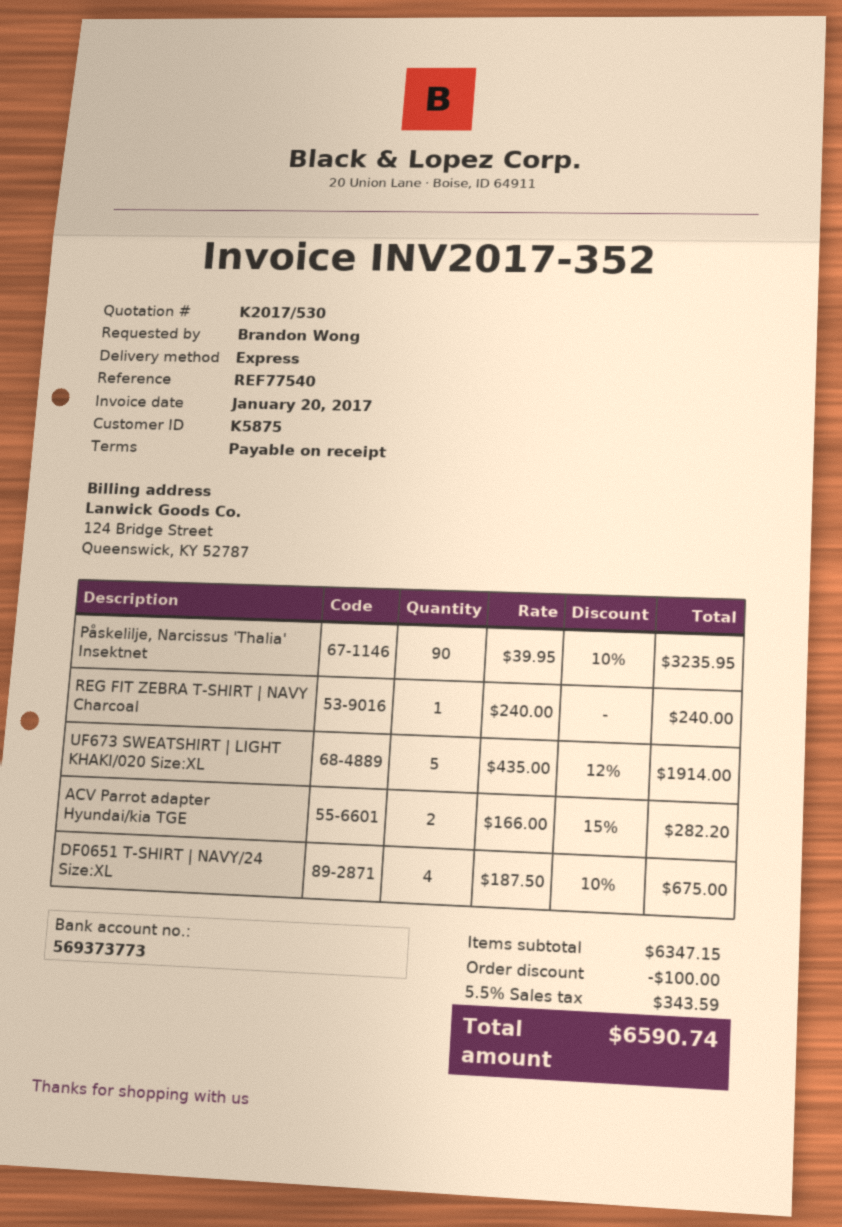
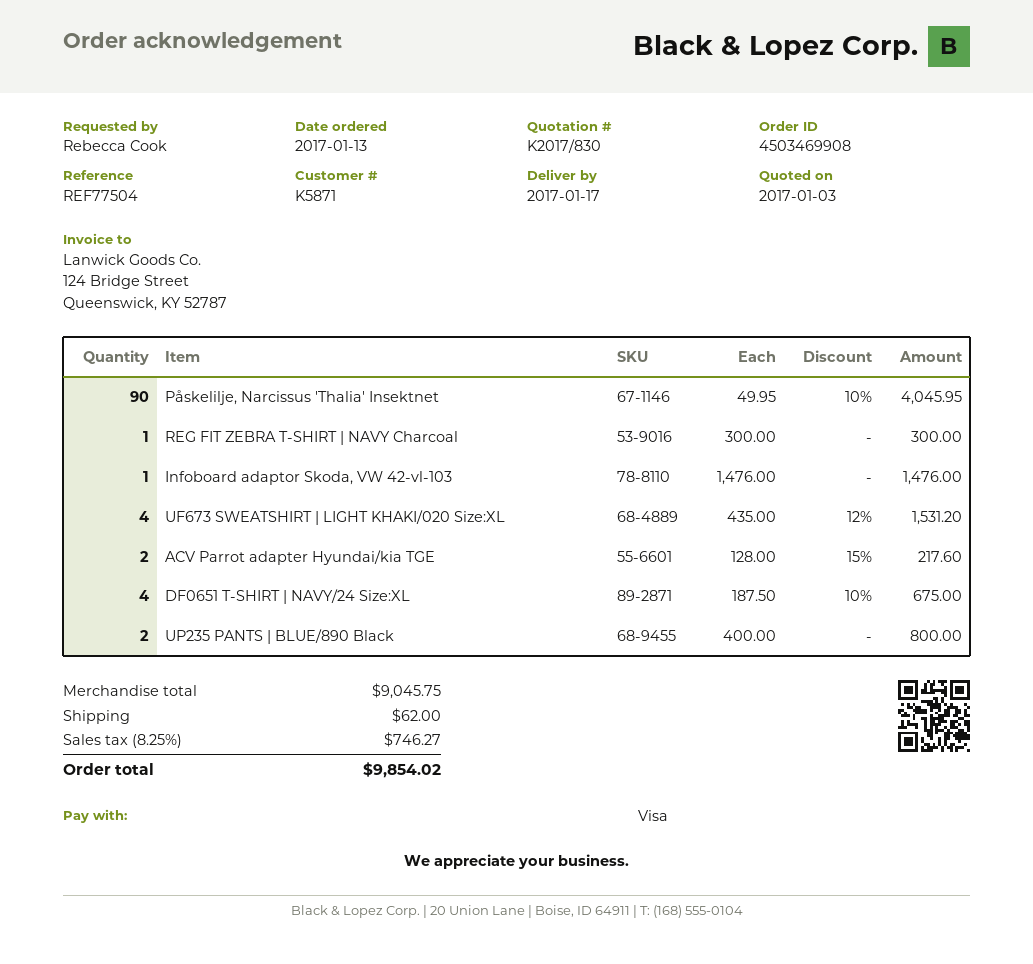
quote number: K2017/530 -> K2017/830
customer number: K5875 -> K5871
reference: REF77540 -> REF77504
ordered by: Brandon Wong -> Rebecca Cook
Påskelilje, Narcissus 'Thalia' Insektnet: 90 x 39.95 - 10% = 3235.95 -> 90 x 49.95 - 10% = 4045.95
REG FIT ZEBRA T-SHIRT | NAVY Charcoal: 1 x 240.00 = 240.00 -> 1 x 300.00 = 300.00
UF673 SWEATSHIRT | LIGHT KHAKI/020 Size:XL: 5 x 435.00 - 12% = 1914.00 -> 4 x 435.00 - 12% = 1531.20
ACV Parrot adapter Hyundai/kia TGE: 2 x 166.00 - 15% = 282.20 -> 2 x 128.00 - 15% = 217.60
Infoboard adaptor Skoda, VW 42-vl-103: none -> 1 x 1476.00 = 1476.00
UP235 PANTS | BLUE/890 Black: none -> 2 x 400.00 = 800.00
subtotal: 6347.15 -> 9045.75
discount: 100.00 -> none
shipping: none -> 62.00
tax: 5.5% = 343.59 -> 8.25% = 746.27
total: 6590.74 -> 9854.02

